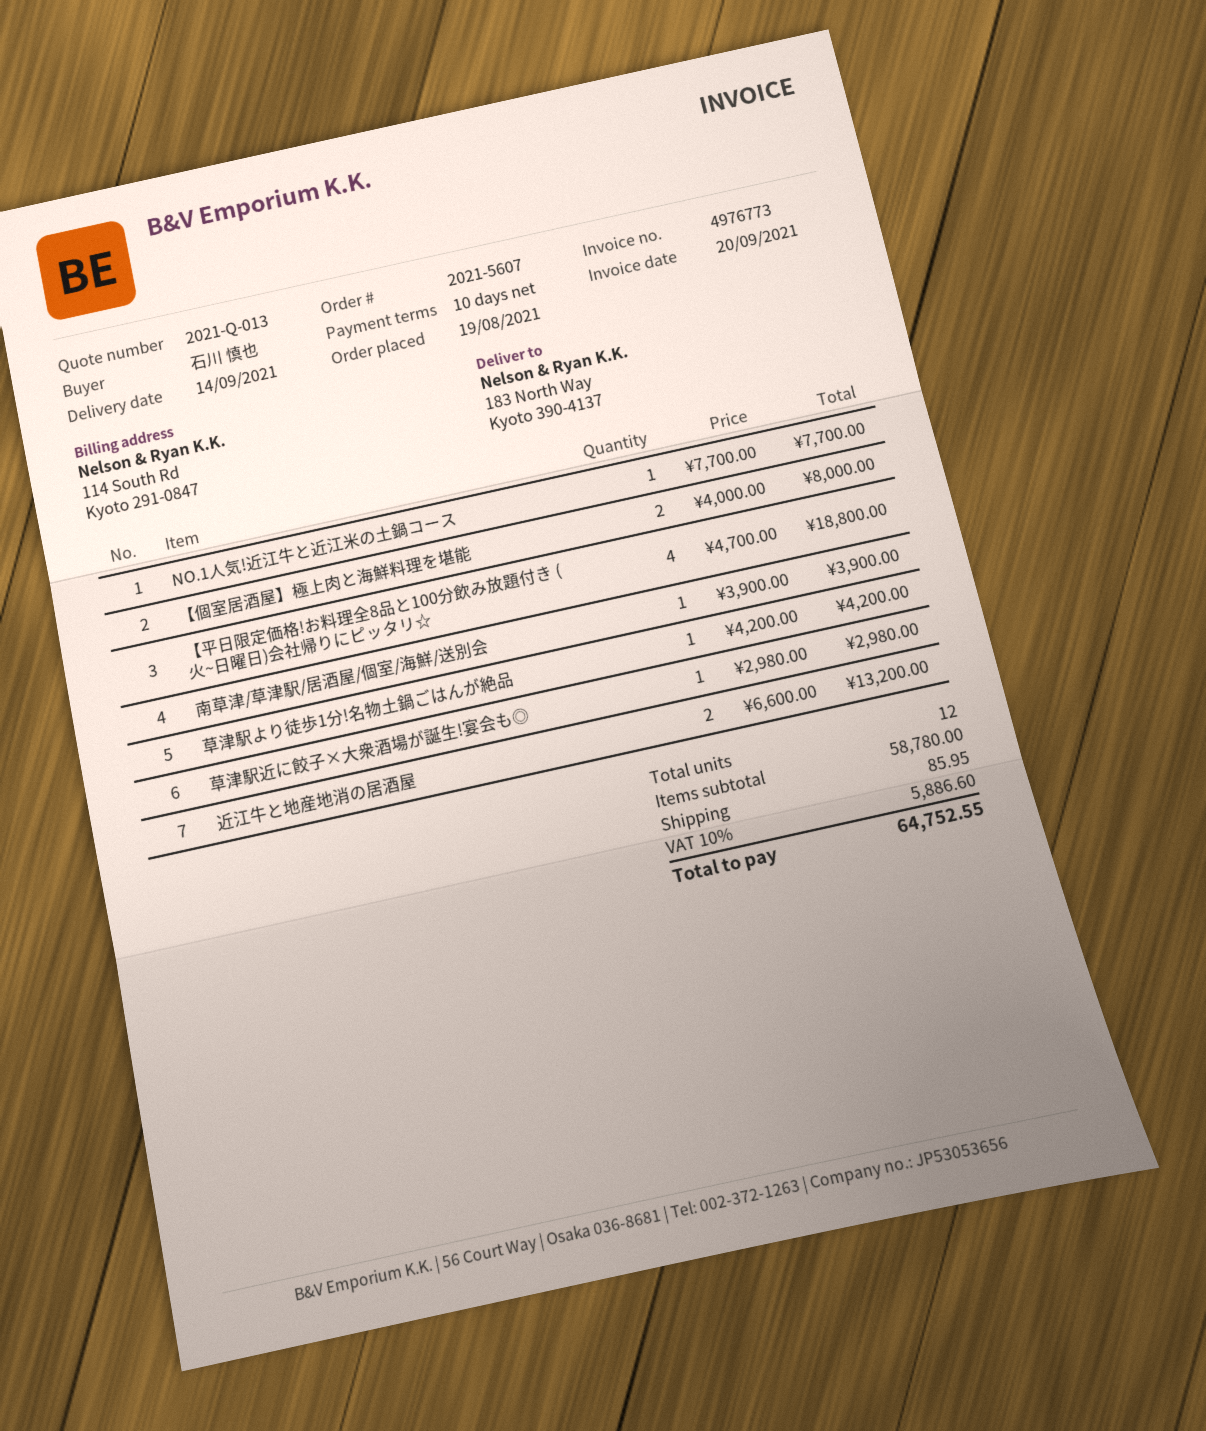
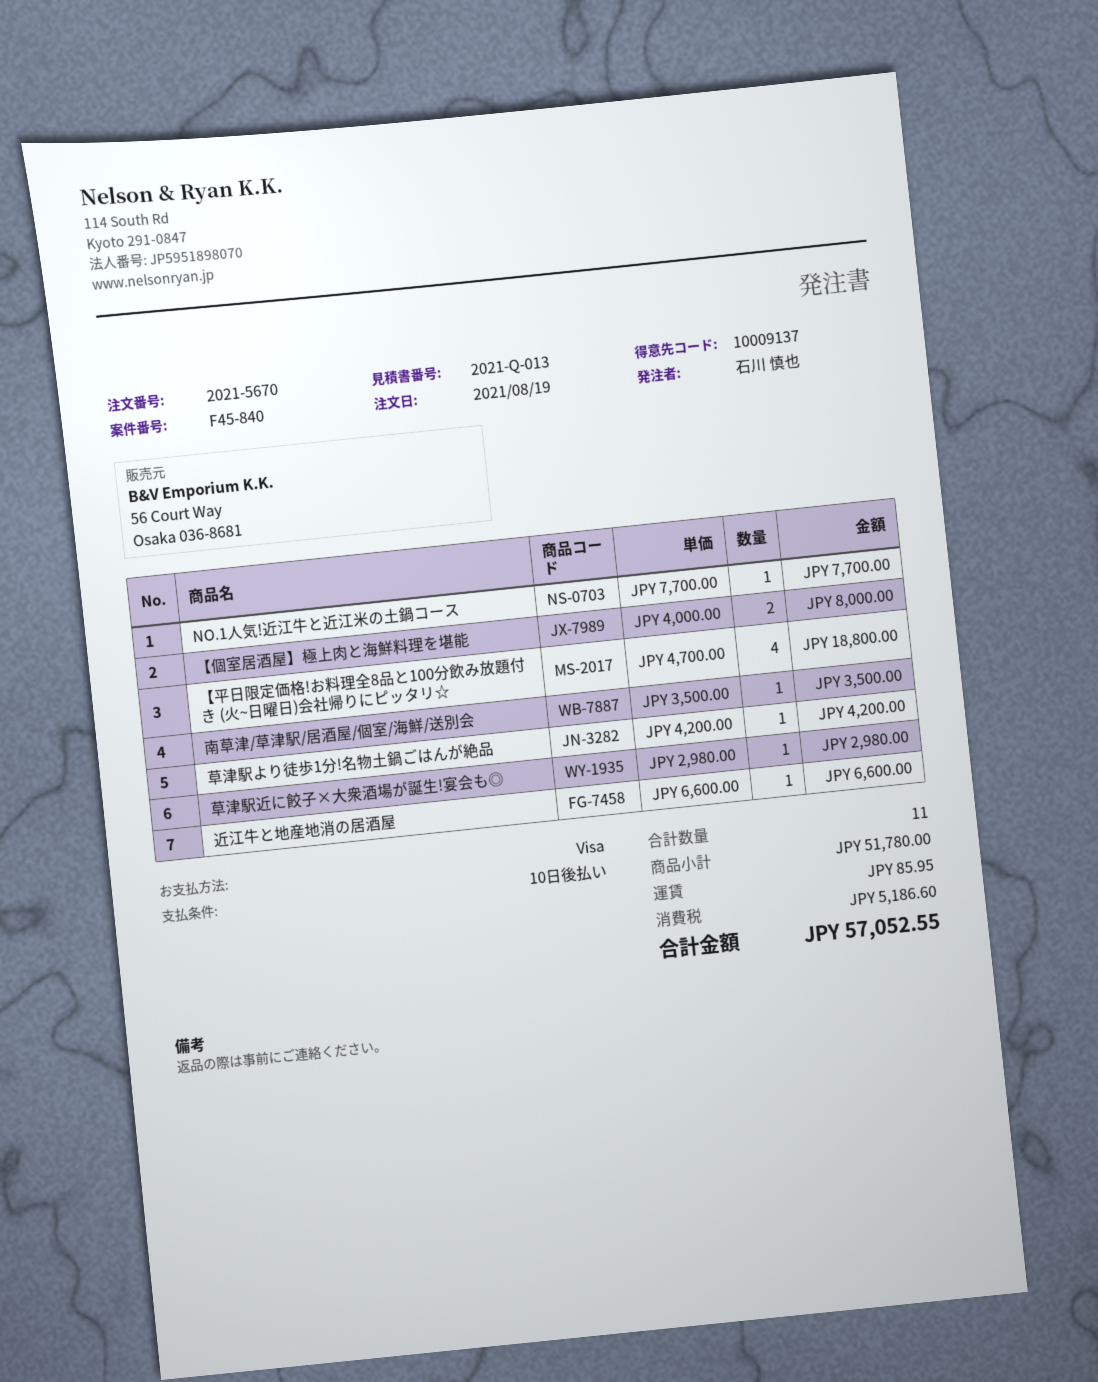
order number: 2021-5607 -> 2021-5670
南草津/草津駅/居酒屋/個室/海鮮/送別会: 1 x 3900.00 = 3900.00 -> 1 x 3500.00 = 3500.00
近江牛と地産地消の居酒屋: 2 x 6600.00 = 13200.00 -> 1 x 6600.00 = 6600.00
total quantity: 12 -> 11
subtotal: 58780.00 -> 51780.00
tax: 5886.60 -> 5186.60
total: 64752.55 -> 57052.55

